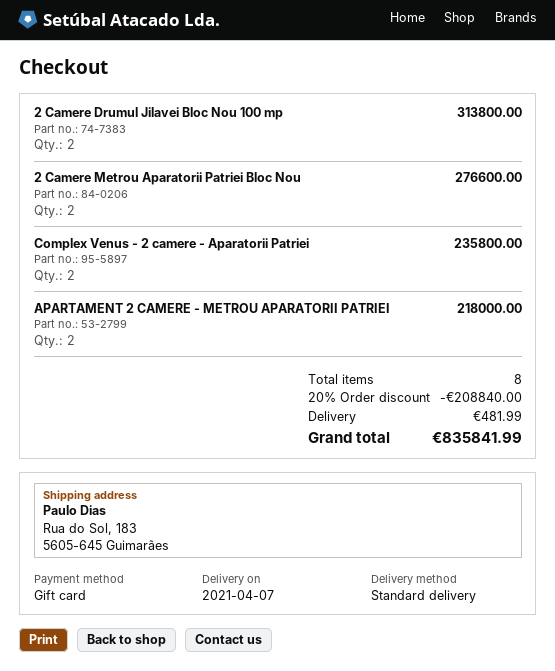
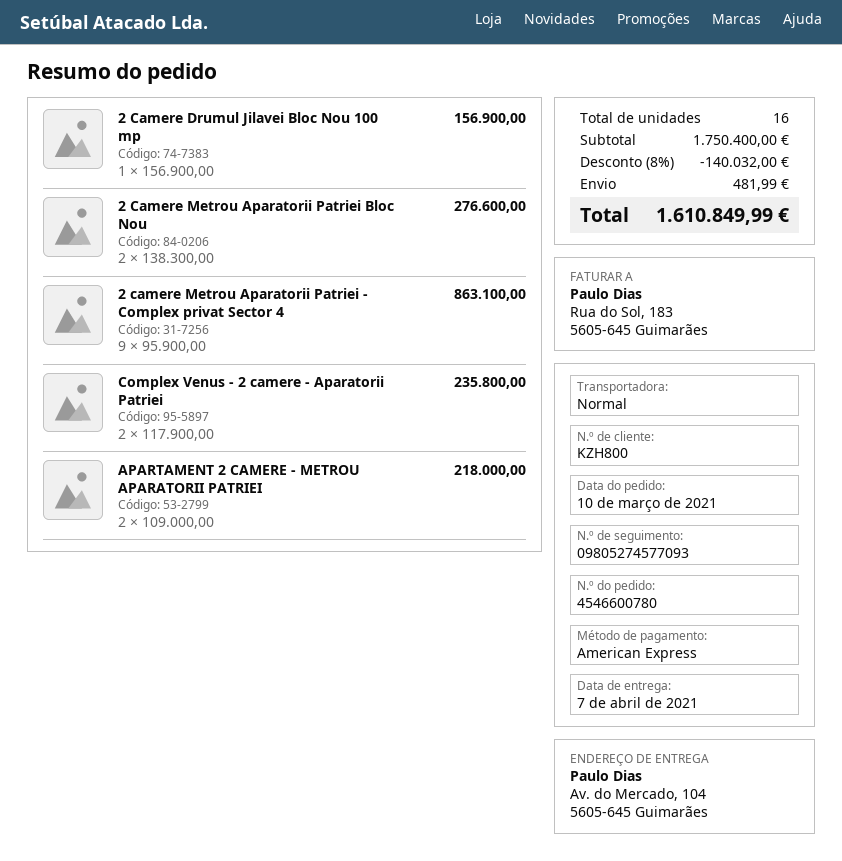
payment method: gift card -> American Express
ship to: Rua do Sol, 183, 5605-645 Guimarães -> Av. do Mercado, 104, 5605-645 Guimarães
2 Camere Drumul Jilavei Bloc Nou 100 mp: 2 for 313800.00 -> 1 for 156900.00
2 camere Metrou Aparatorii Patriei - Complex privat Sector 4: none -> 9 for 863100.00
total quantity: 8 -> 16
discount: 20% = 208840.00 -> 8% = 140032.00
total: 835841.99 -> 1610849.99

